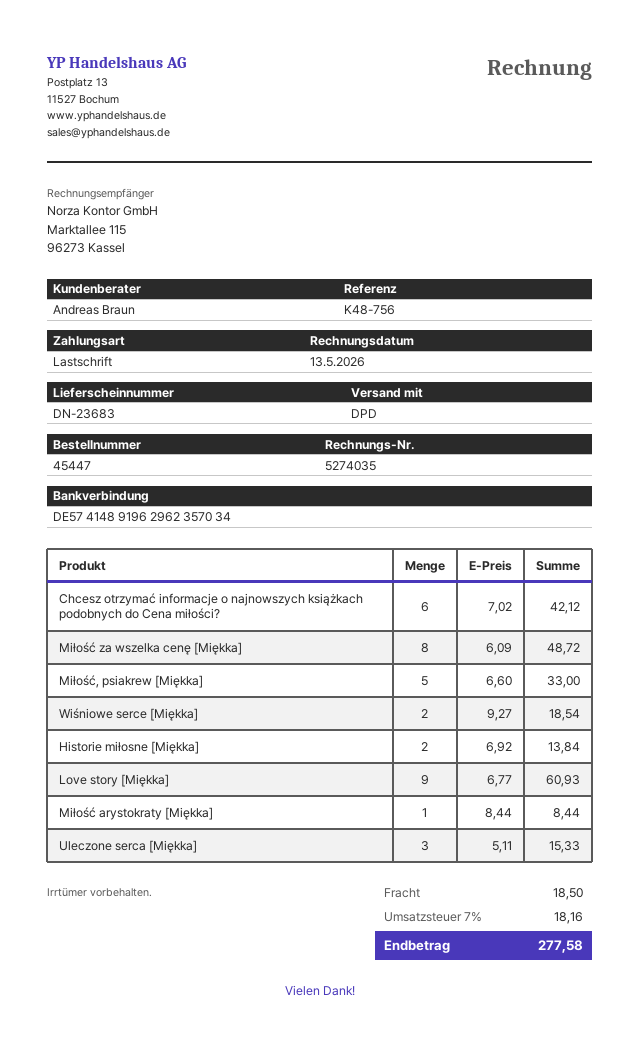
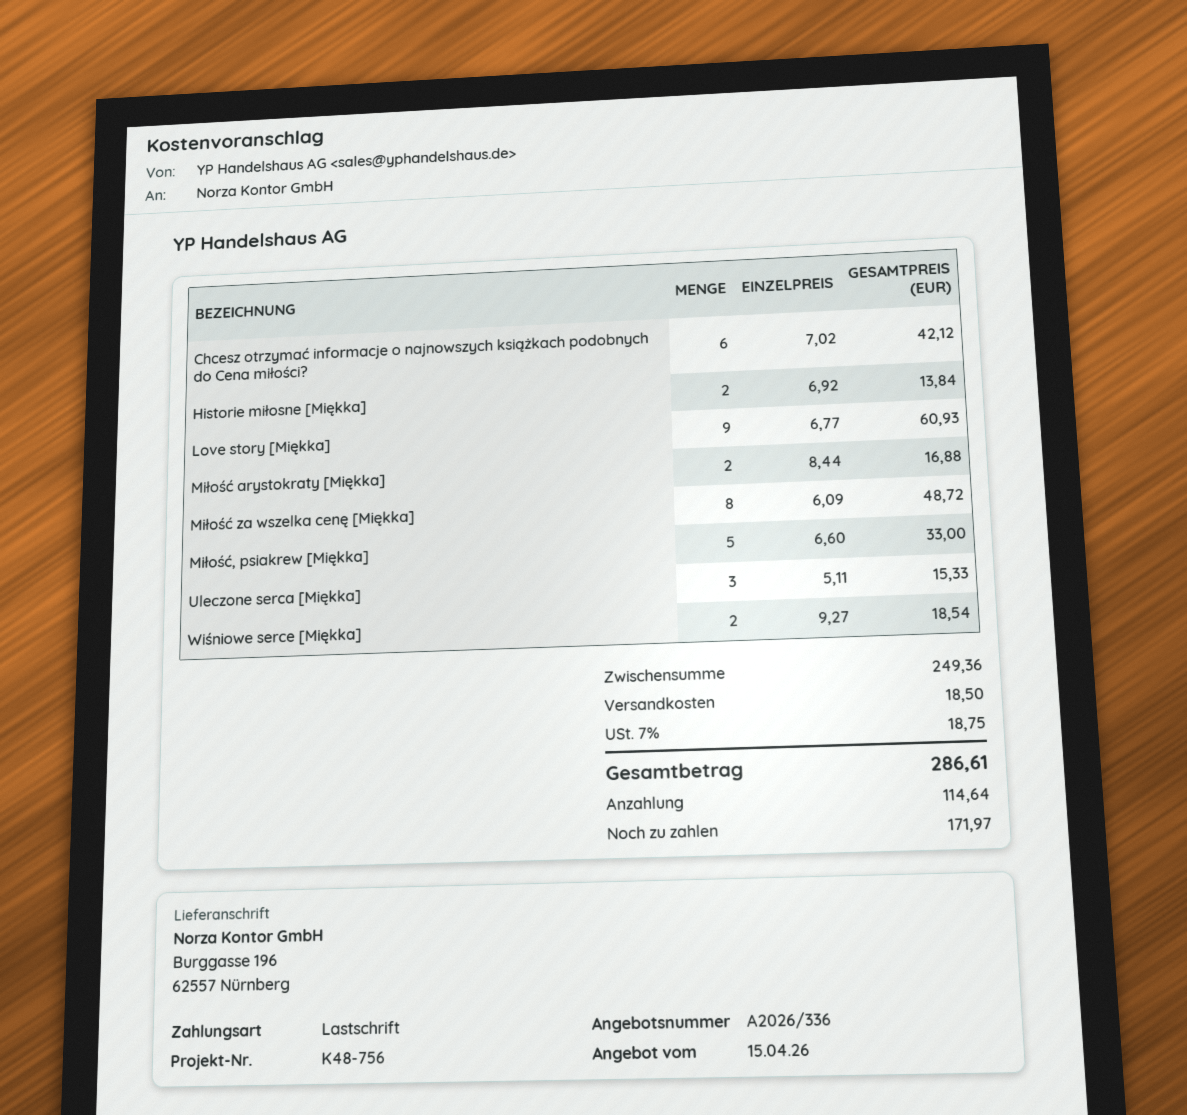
Miłość arystokraty [Miękka]: 1 x 8.44 = 8.44 -> 2 x 8.44 = 16.88
tax: 7% = 18.16 -> 7% = 18.75
total: 277.58 -> 286.61

